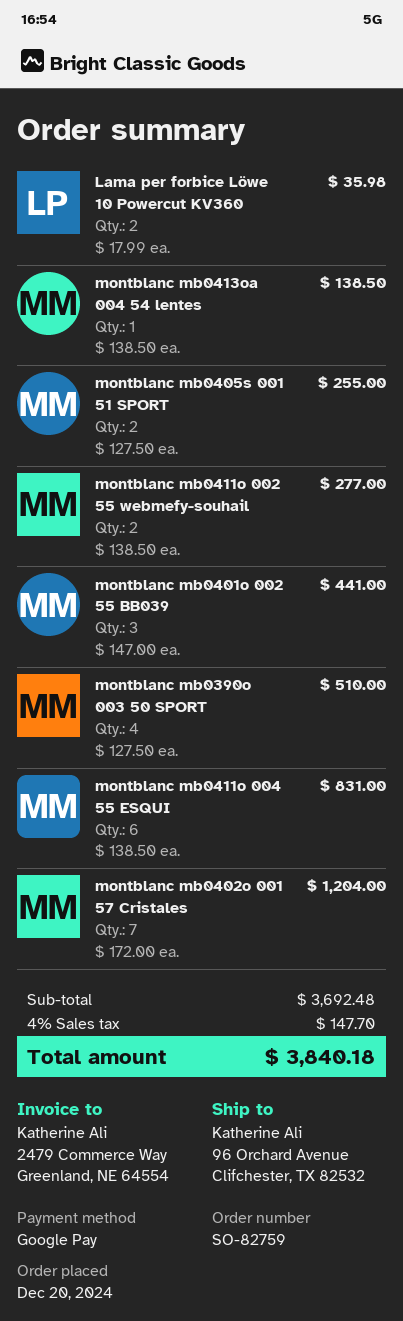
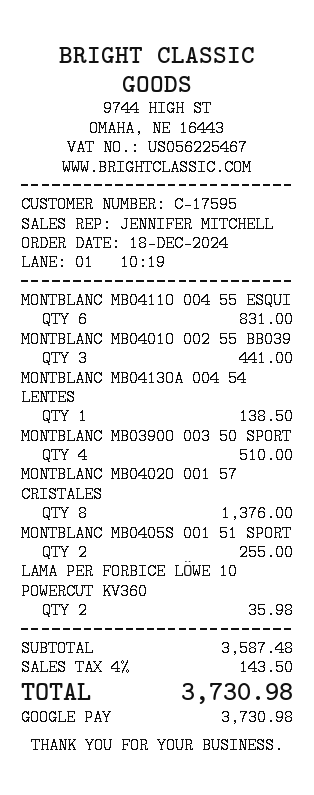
order date: 2024-12-20 -> 2024-12-18
montblanc mb0411o 002 55 webmefy-souhail: 2 for 277.00 -> none
montblanc mb0402o 001 57 Cristales: 7 for 1204.00 -> 8 for 1376.00
subtotal: 3692.48 -> 3587.48
tax: 4% = 147.70 -> 4% = 143.50
total: 3840.18 -> 3730.98

